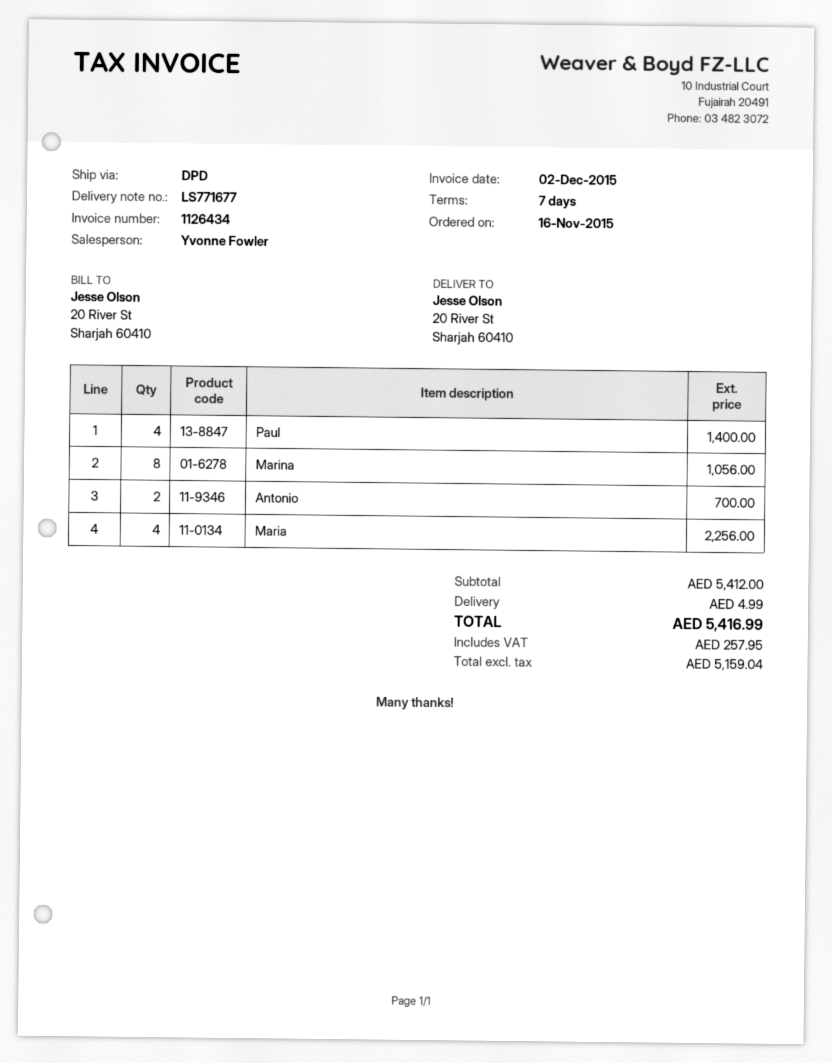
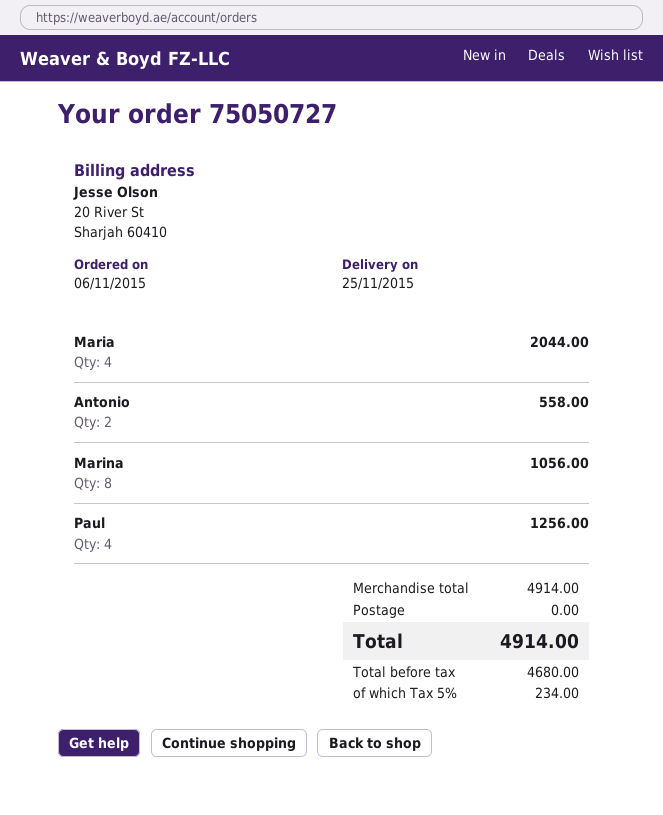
order date: 2015-11-16 -> 2015-11-06
Paul: 4 for 1400.00 -> 4 for 1256.00
Antonio: 2 for 700.00 -> 2 for 558.00
Maria: 4 for 2256.00 -> 4 for 2044.00
subtotal: 5412.00 -> 4914.00
shipping: 4.99 -> 0.00
net: 5159.04 -> 4680.00
tax: 257.95 -> 234.00
total: 5416.99 -> 4914.00

